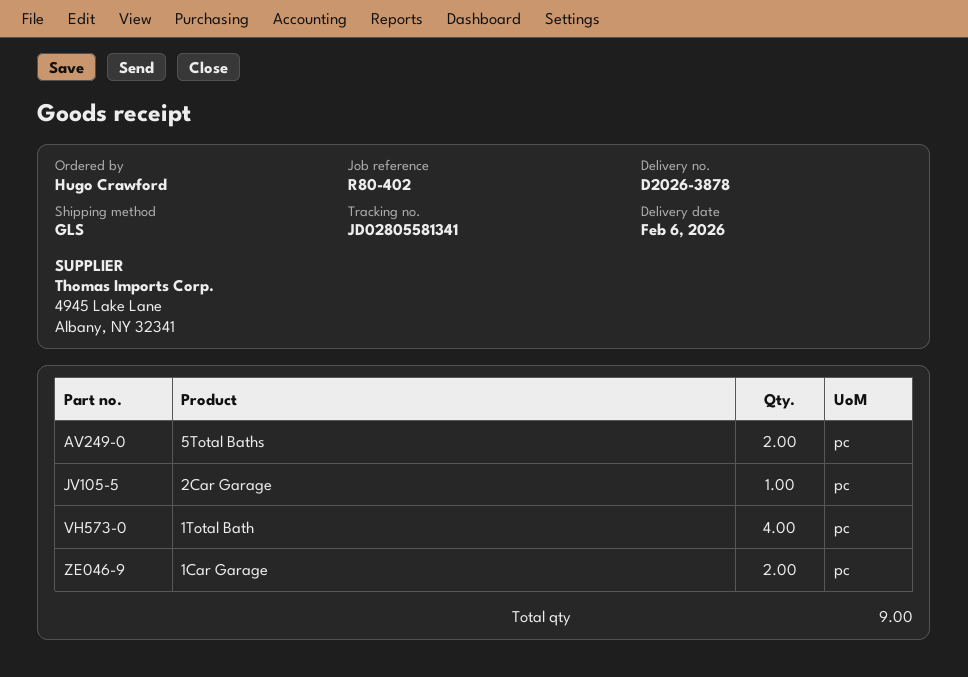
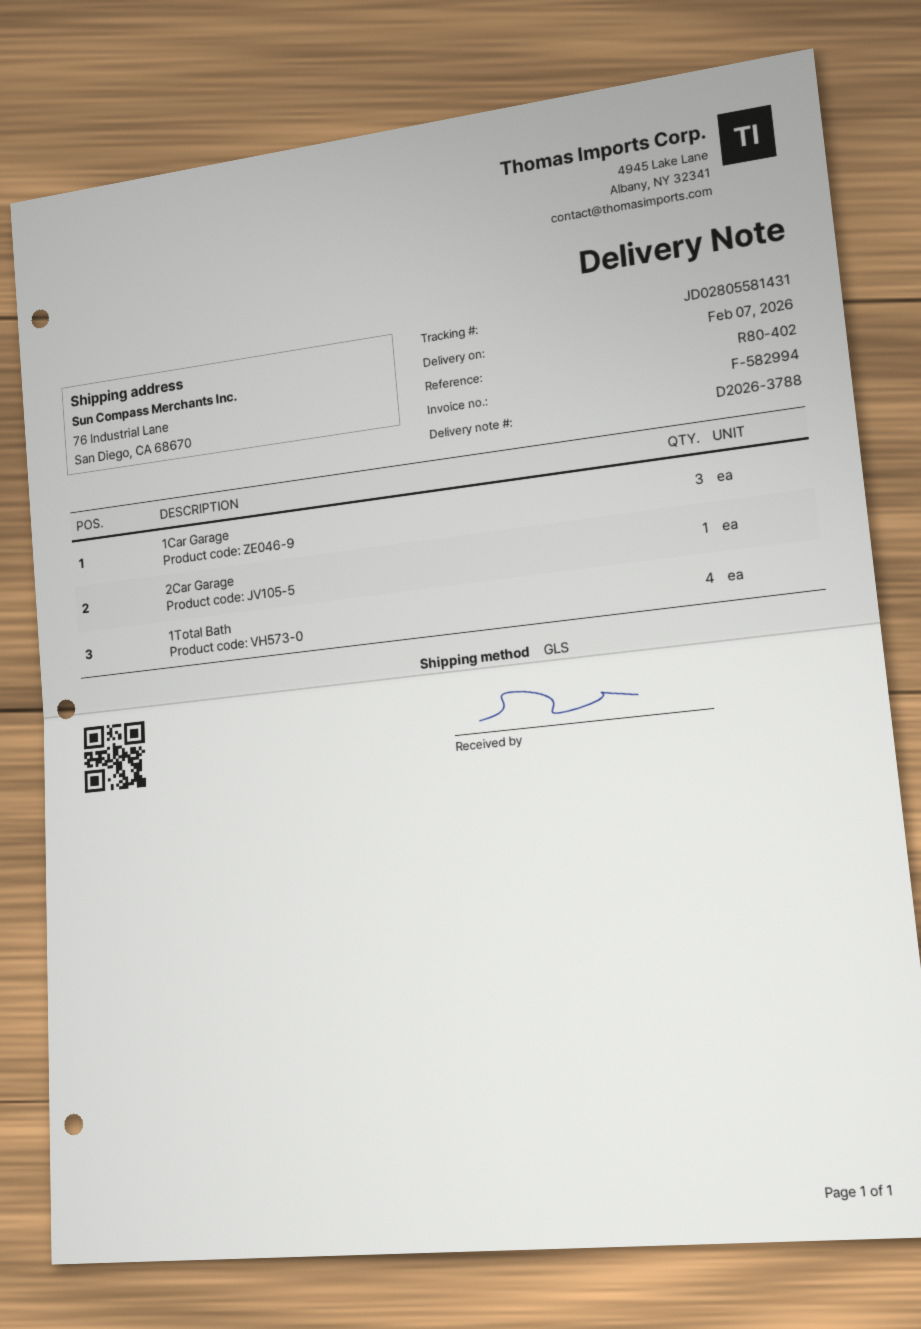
delivery note number: D2026-3878 -> D2026-3788
delivery date: 2026-02-06 -> 2026-02-07
tracking number: JD02805581341 -> JD02805581431
5Total Baths: 2 -> none
1Car Garage: 2 -> 3

